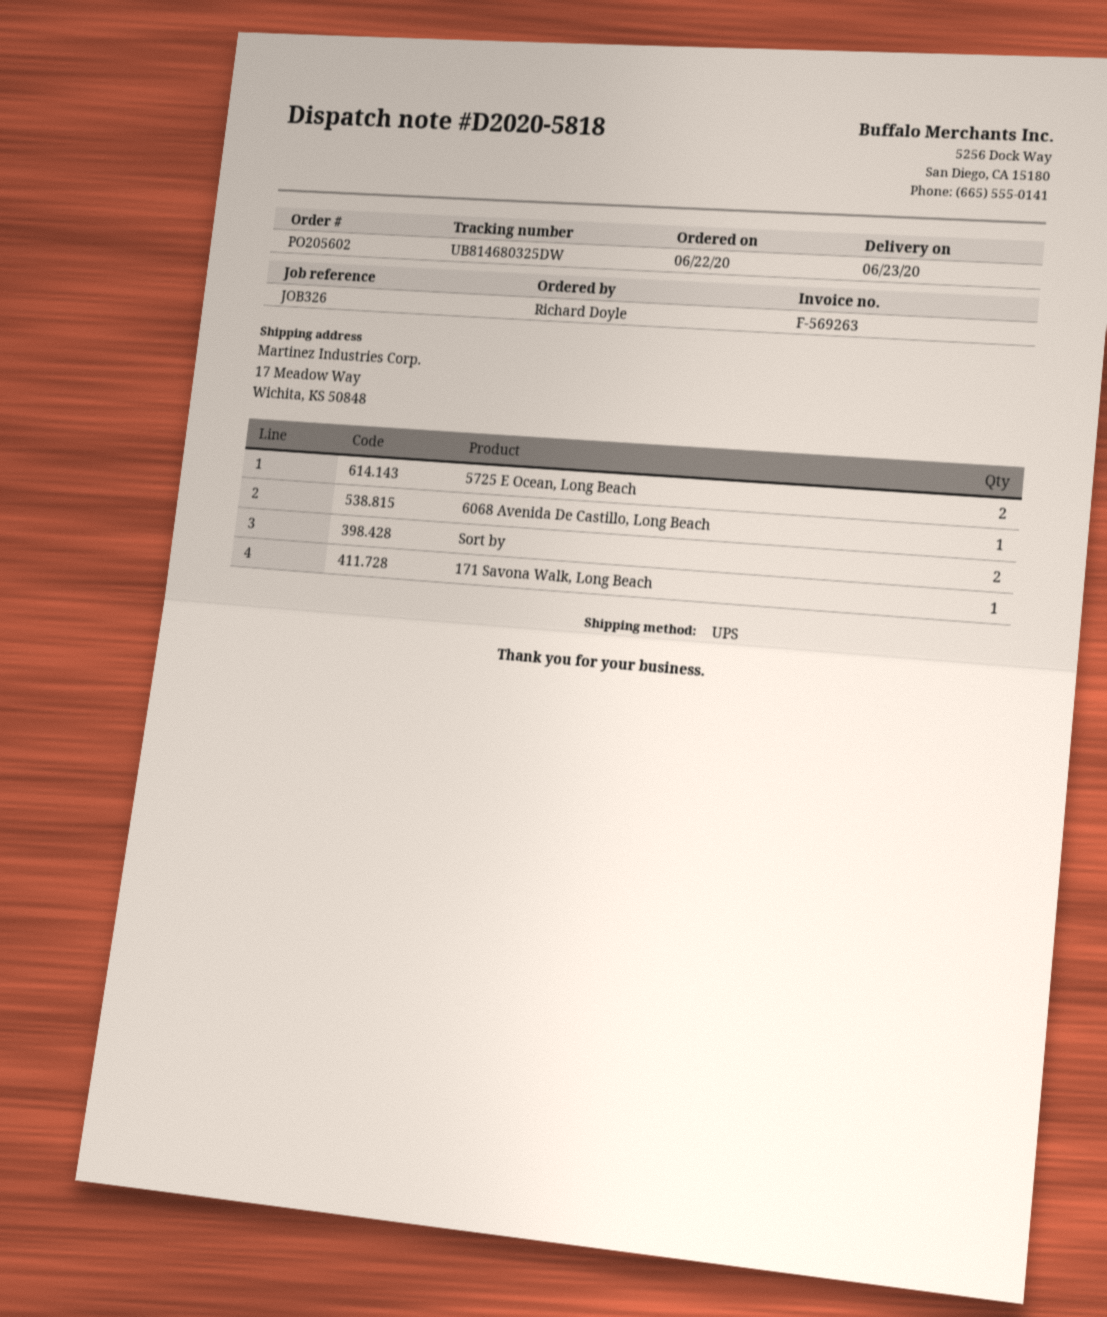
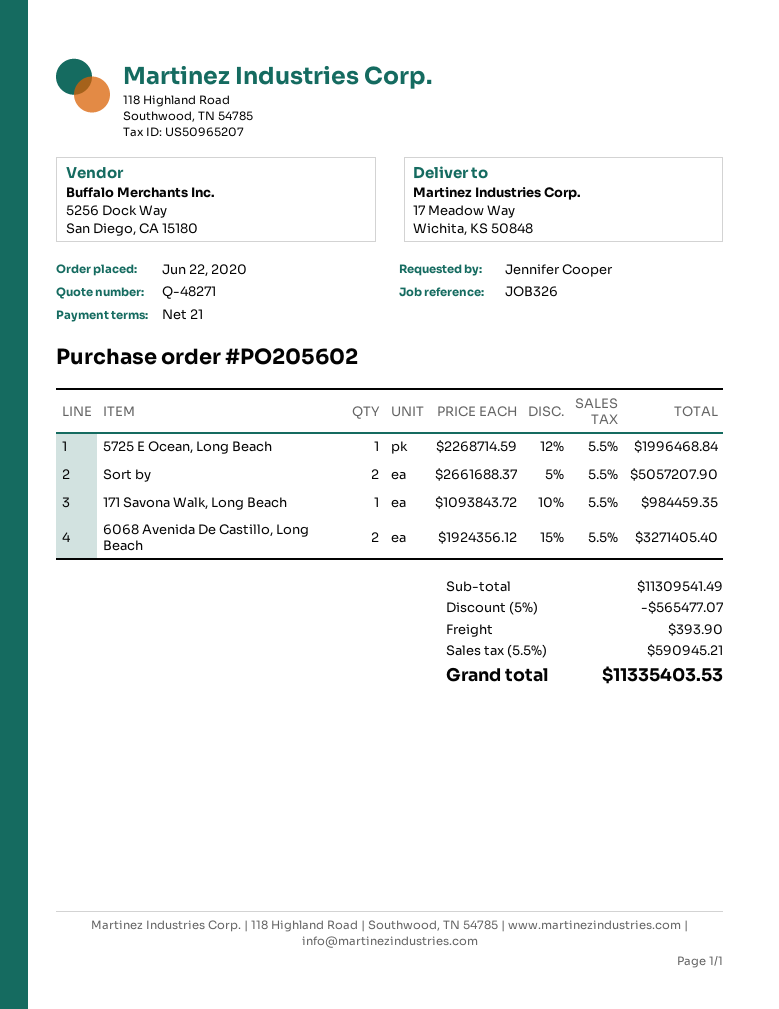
ordered by: Richard Doyle -> Jennifer Cooper
5725 E Ocean, Long Beach: 2 -> 1
6068 Avenida De Castillo, Long Beach: 1 -> 2

